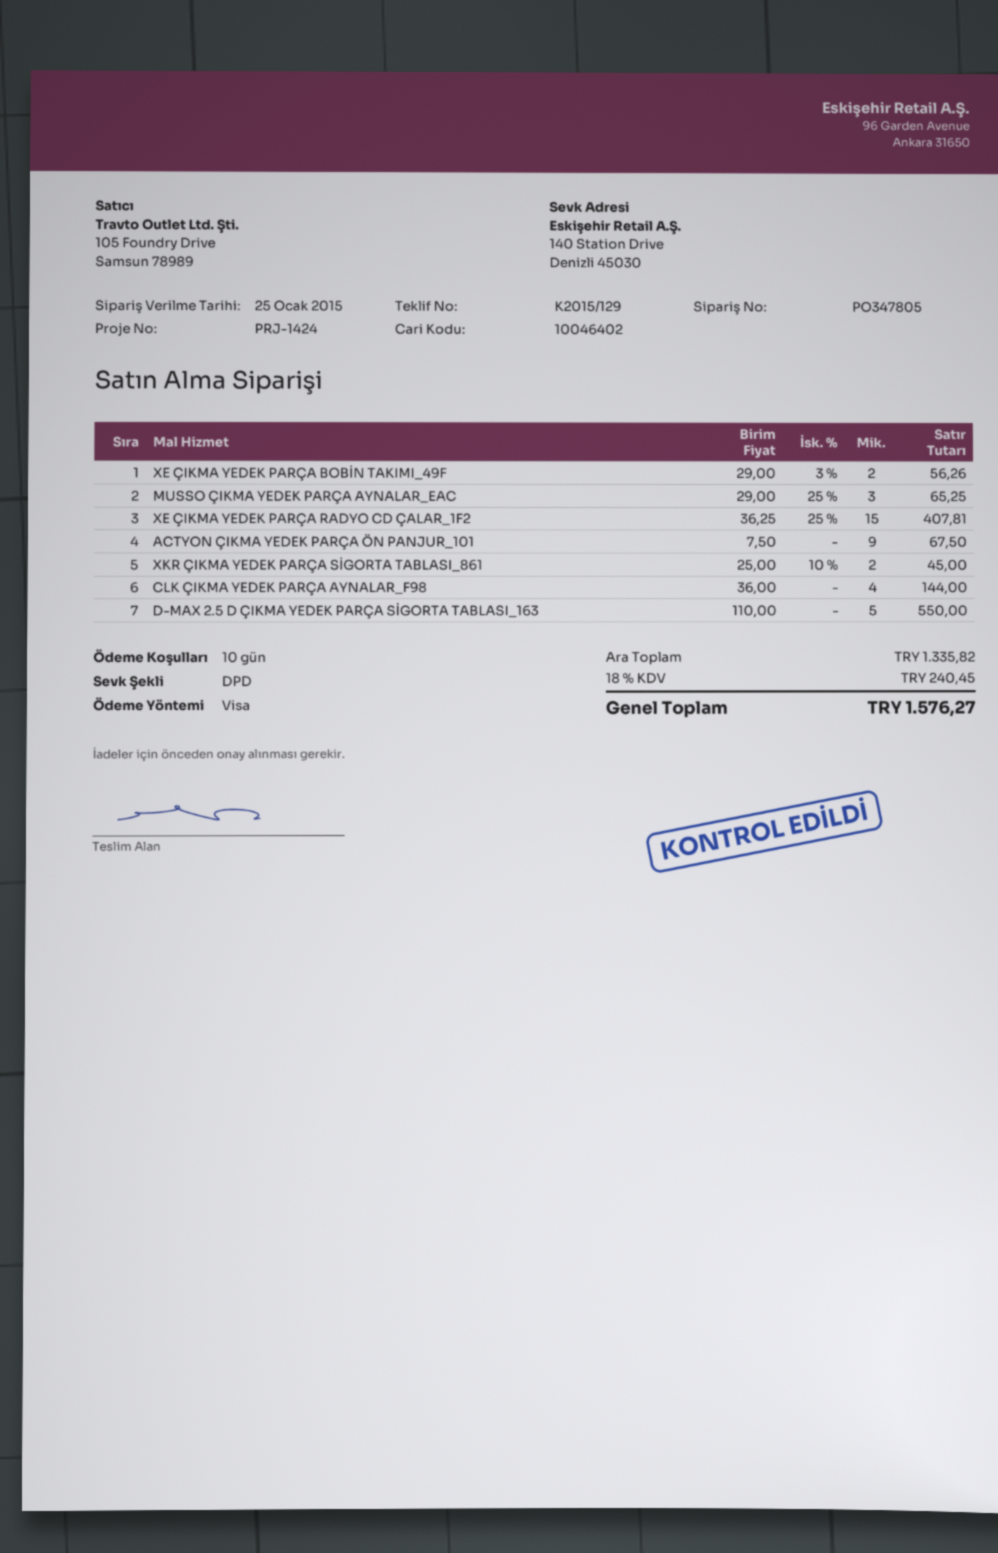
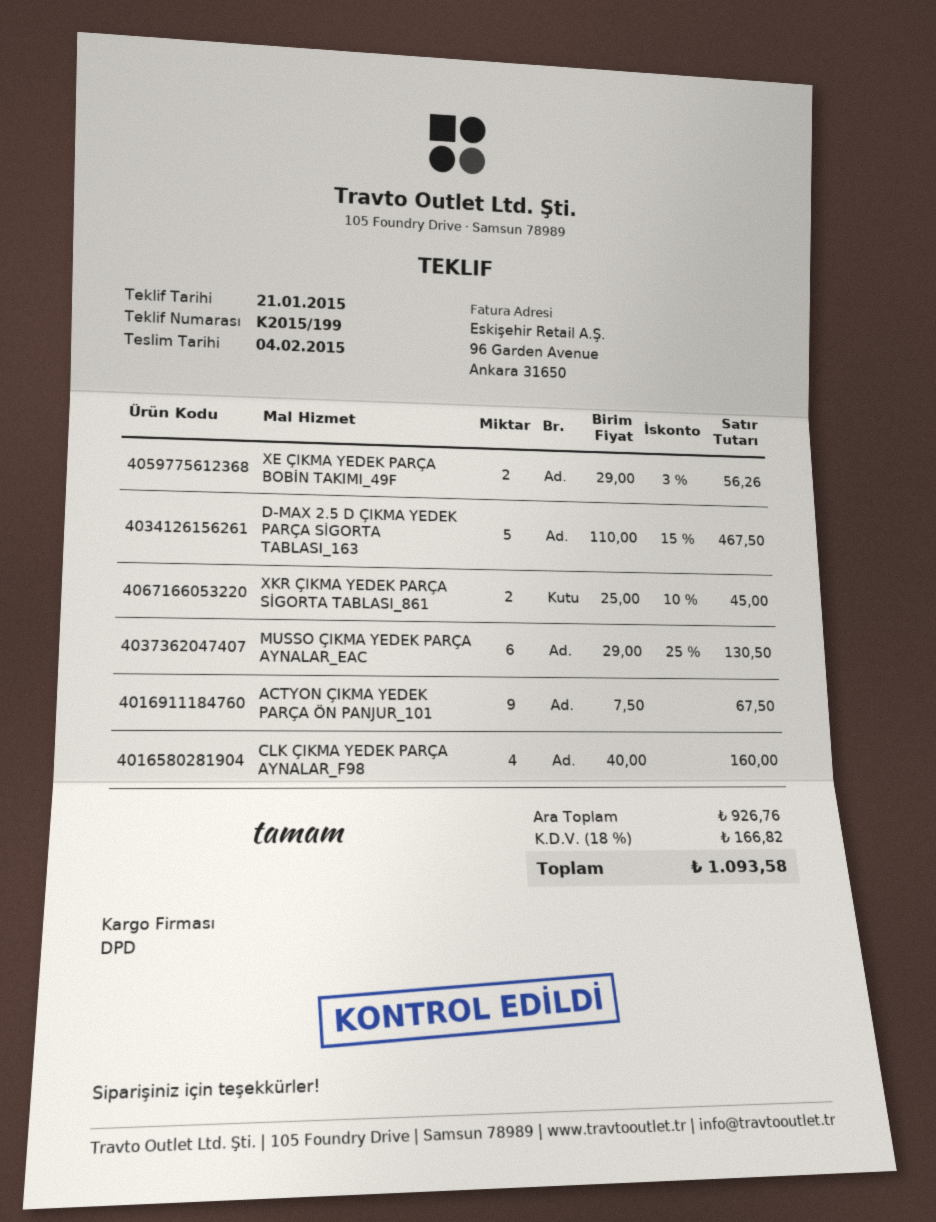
quote number: K2015/129 -> K2015/199
MUSSO ÇIKMA YEDEK PARÇA AYNALAR_EAC: 3 x 29.00 - 25% = 65.25 -> 6 x 29.00 - 25% = 130.50
XE ÇIKMA YEDEK PARÇA RADYO CD ÇALAR_1F2: 15 x 36.25 - 25% = 407.81 -> none
CLK ÇIKMA YEDEK PARÇA AYNALAR_F98: 4 x 36.00 = 144.00 -> 4 x 40.00 = 160.00
D-MAX 2.5 D ÇIKMA YEDEK PARÇA SİGORTA TABLASI_163: 5 x 110.00 = 550.00 -> 5 x 110.00 - 15% = 467.50
subtotal: 1335.82 -> 926.76
tax: 18% = 240.45 -> 18% = 166.82
total: 1576.27 -> 1093.58

